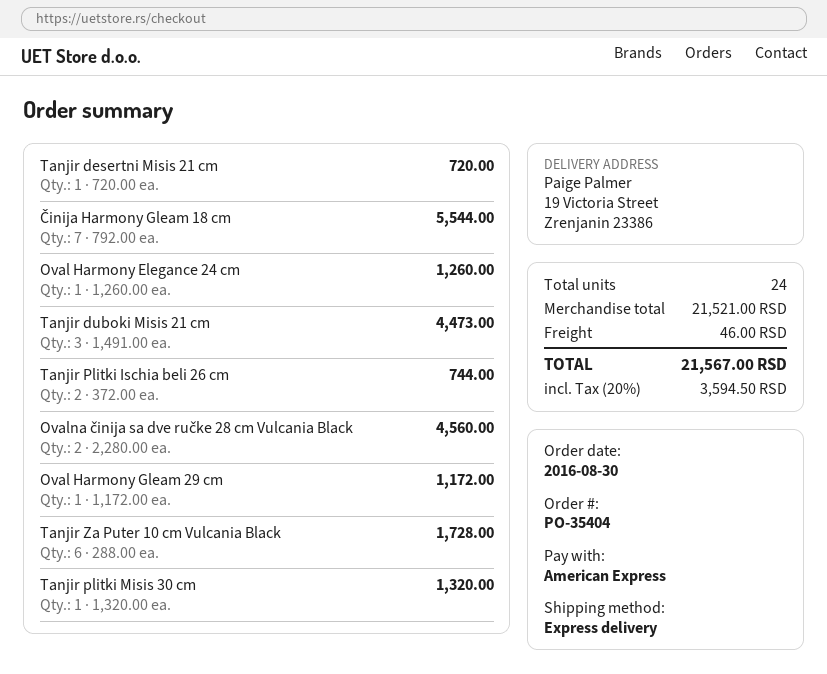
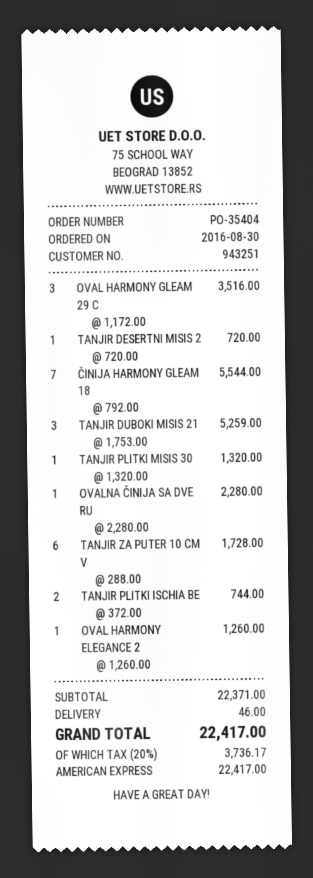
Tanjir duboki Misis 21 cm: 3 x 1491.00 = 4473.00 -> 3 x 1753.00 = 5259.00
Ovalna činija sa dve ručke 28 cm Vulcania Black: 2 x 2280.00 = 4560.00 -> 1 x 2280.00 = 2280.00
Oval Harmony Gleam 29 cm: 1 x 1172.00 = 1172.00 -> 3 x 1172.00 = 3516.00
subtotal: 21521.00 -> 22371.00
tax: 20% = 3594.50 -> 20% = 3736.17
total: 21567.00 -> 22417.00

